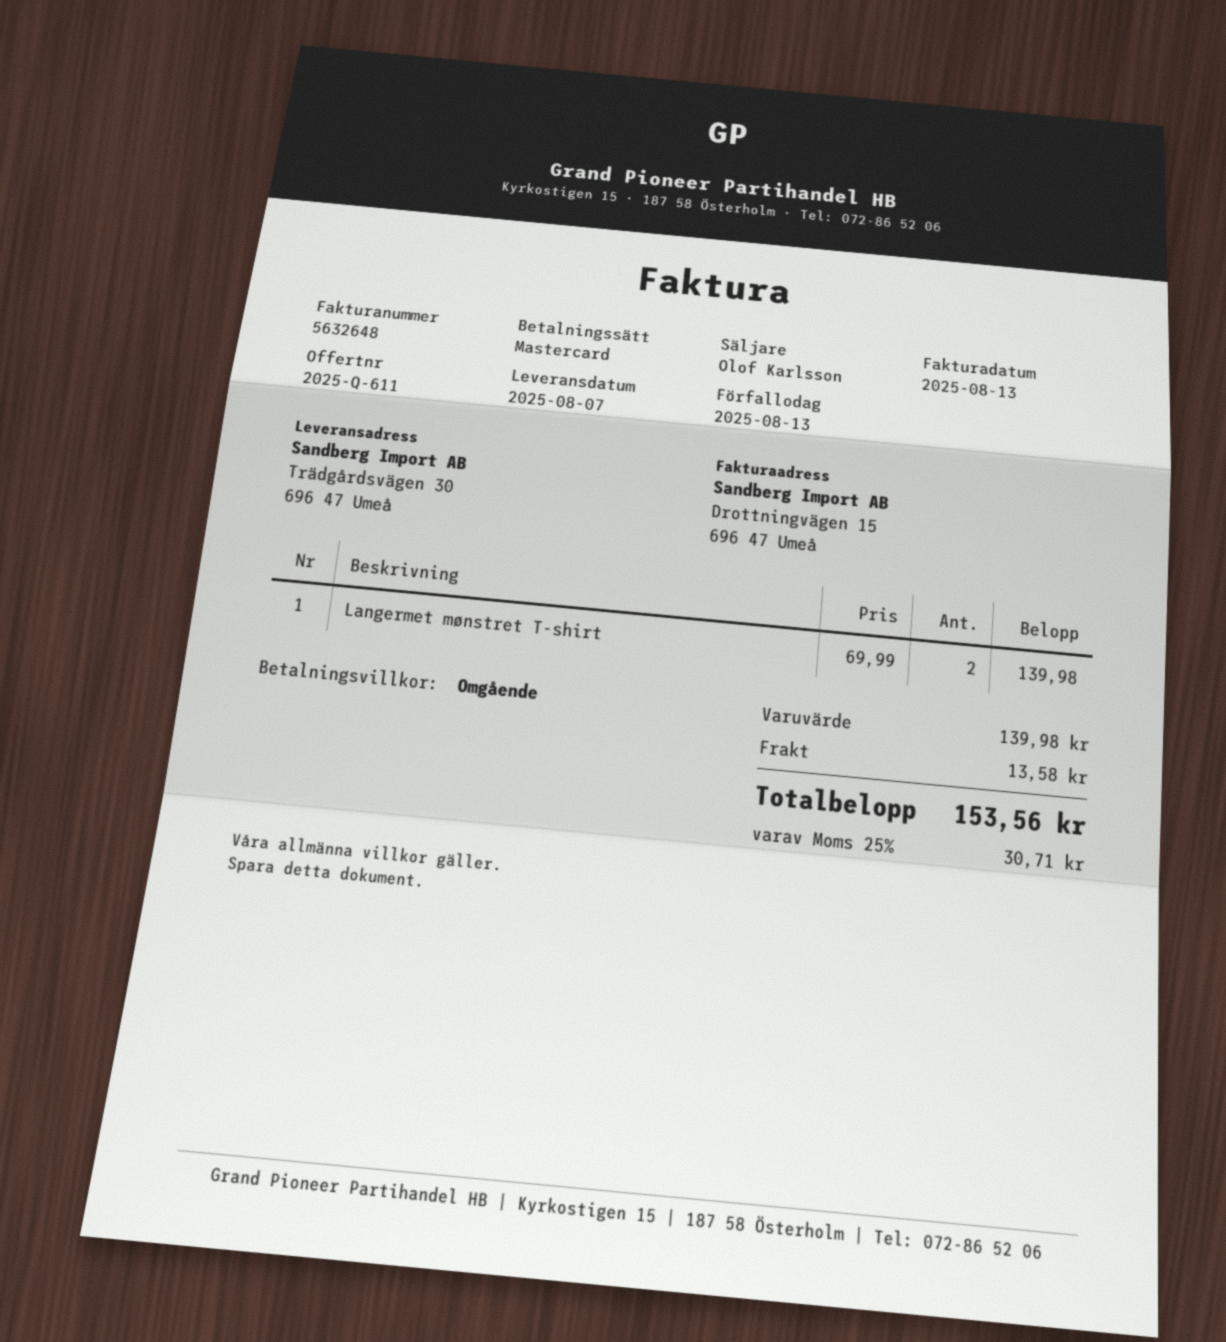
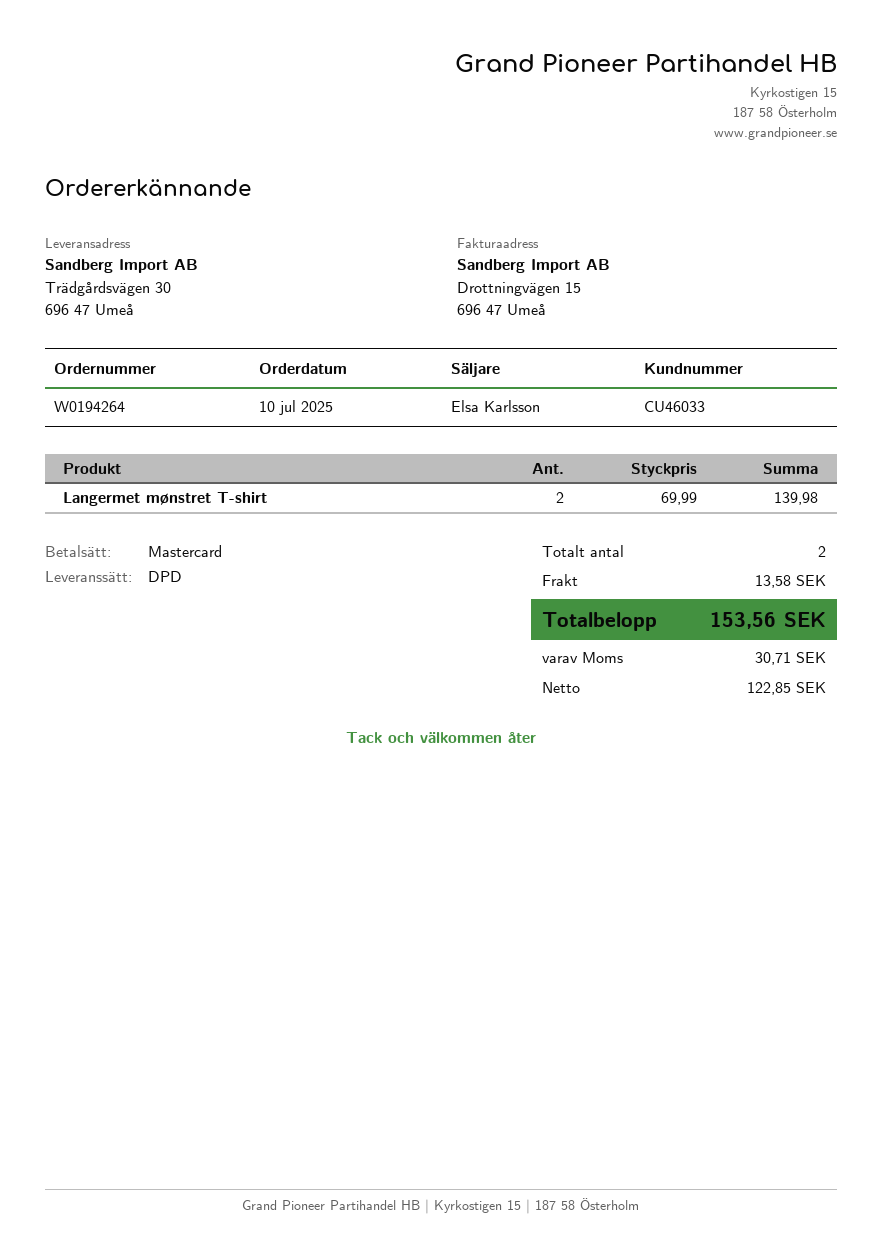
sales rep: Olof Karlsson -> Elsa Karlsson

